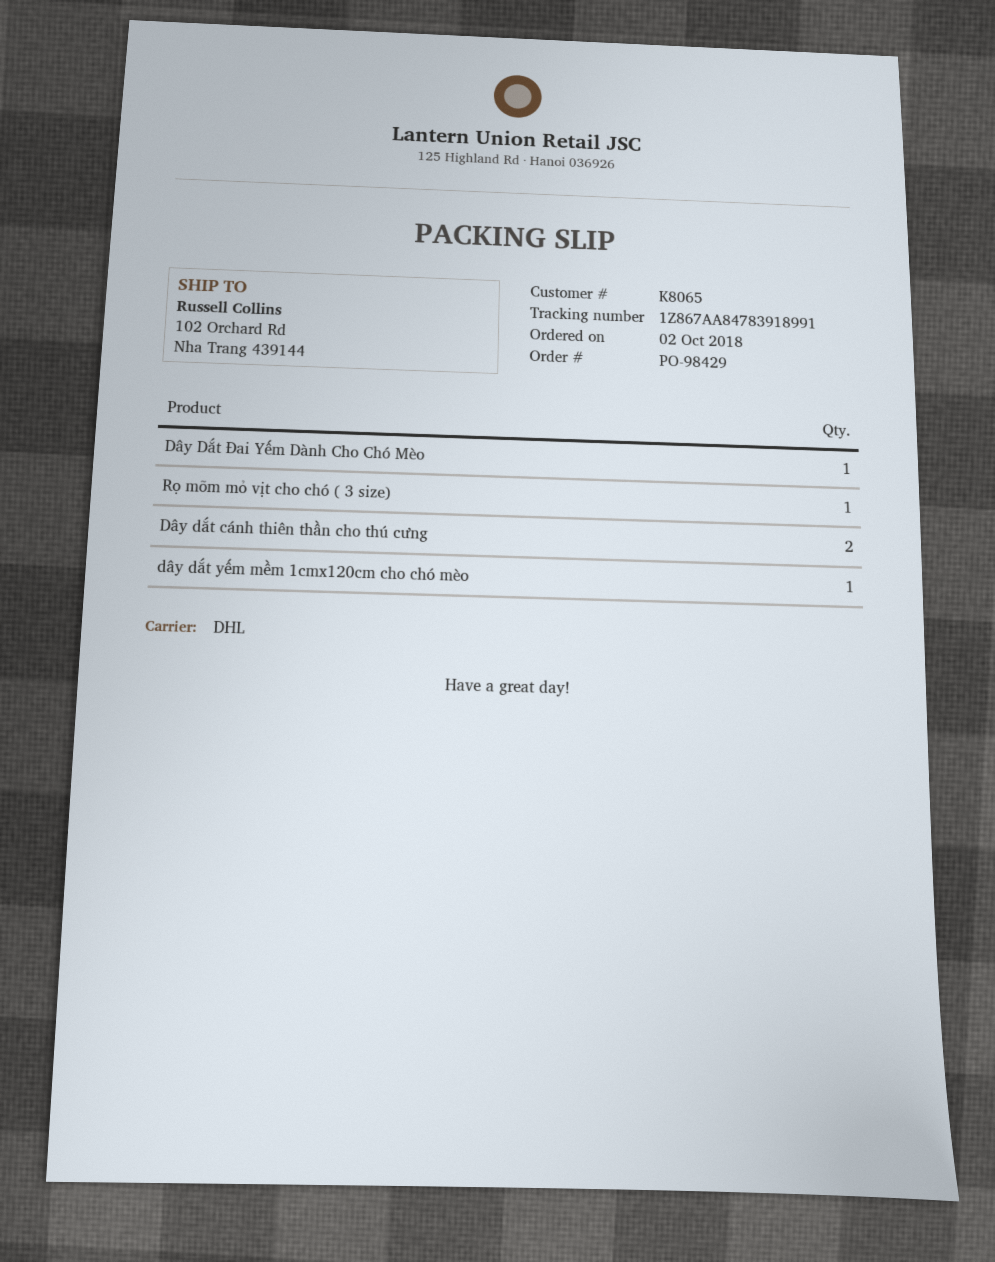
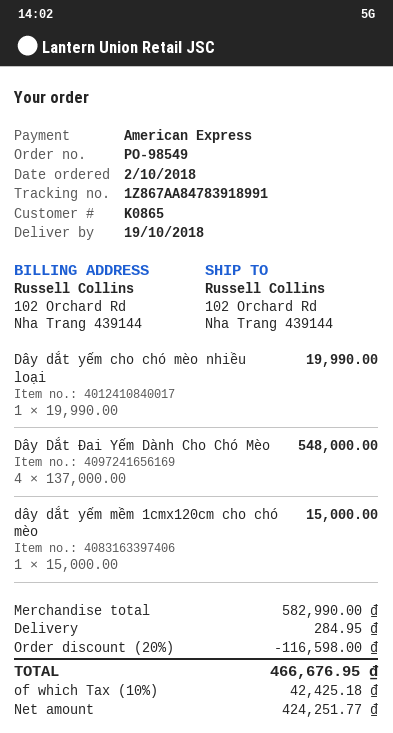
order number: PO-98429 -> PO-98549
customer number: K8065 -> K0865
Dây Dắt Đai Yếm Dành Cho Chó Mèo: 1 -> 4
Rọ mõm mỏ vịt cho chó ( 3 size): 1 -> none
Dây dắt cánh thiên thần cho thú cưng: 2 -> none
Dây dắt yếm cho chó mèo nhiều loại: none -> 1

